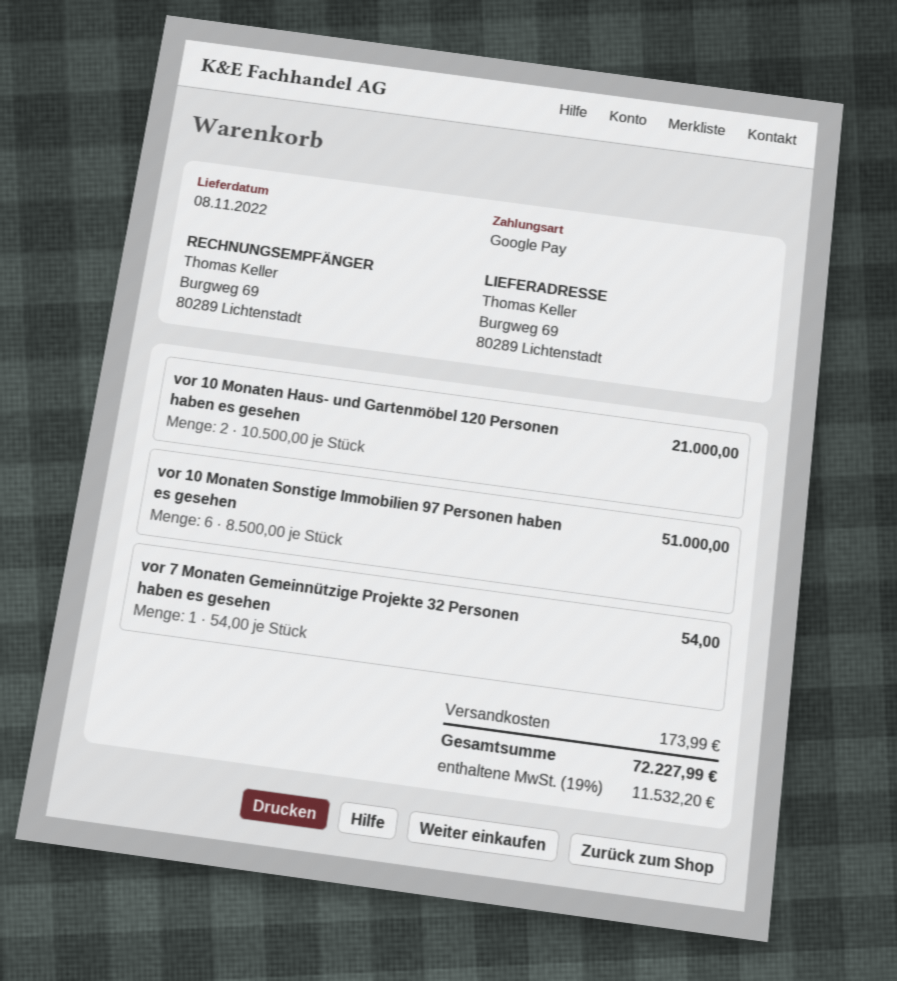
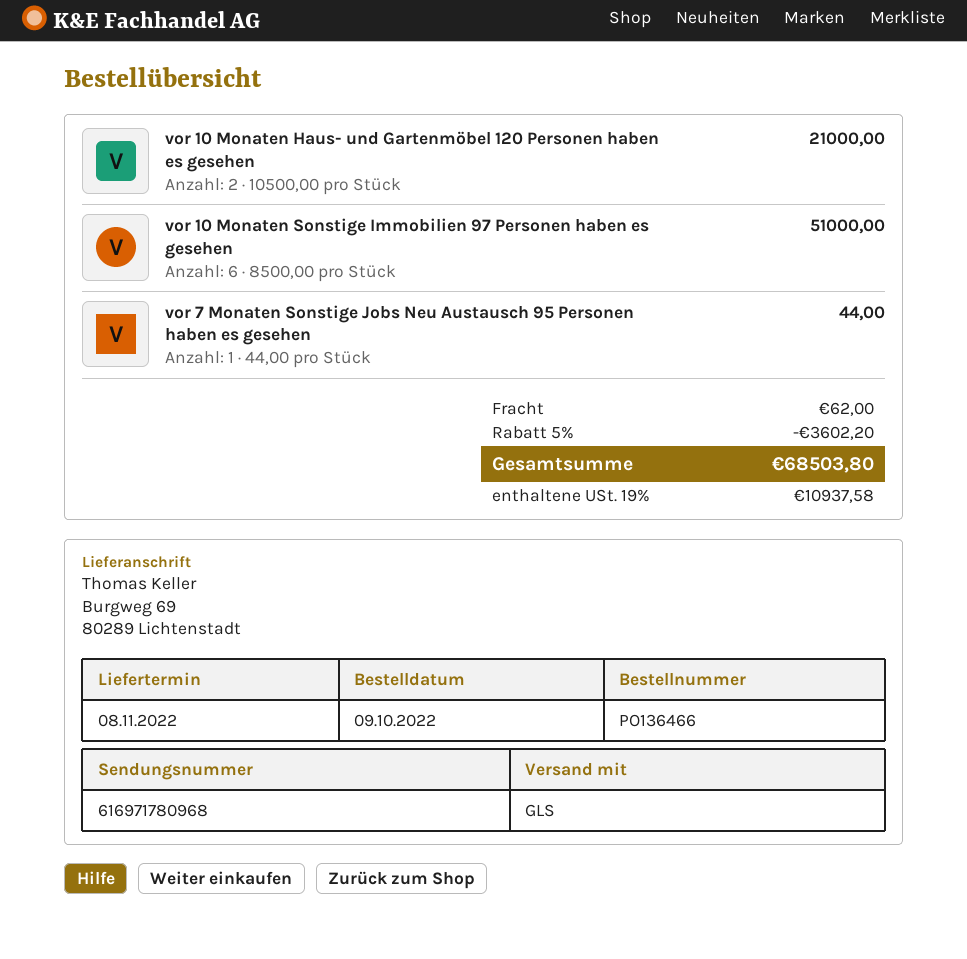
vor 7 Monaten Gemeinnützige Projekte 32 Personen haben es gesehen: 1 x 54.00 = 54.00 -> none
vor 7 Monaten Sonstige Jobs Neu Austausch 95 Personen haben es gesehen: none -> 1 x 44.00 = 44.00
discount: none -> 5% = 3602.20
shipping: 173.99 -> 62.00
tax: 19% = 11532.20 -> 19% = 10937.58
total: 72227.99 -> 68503.80

